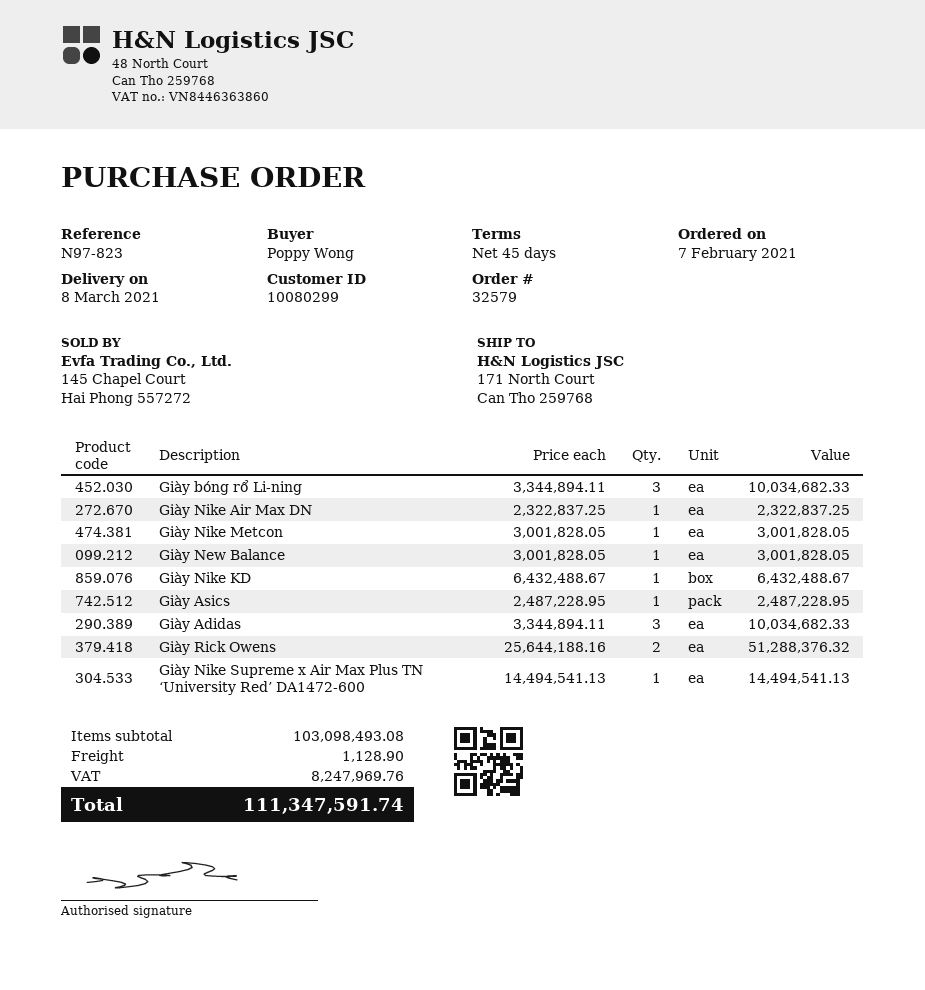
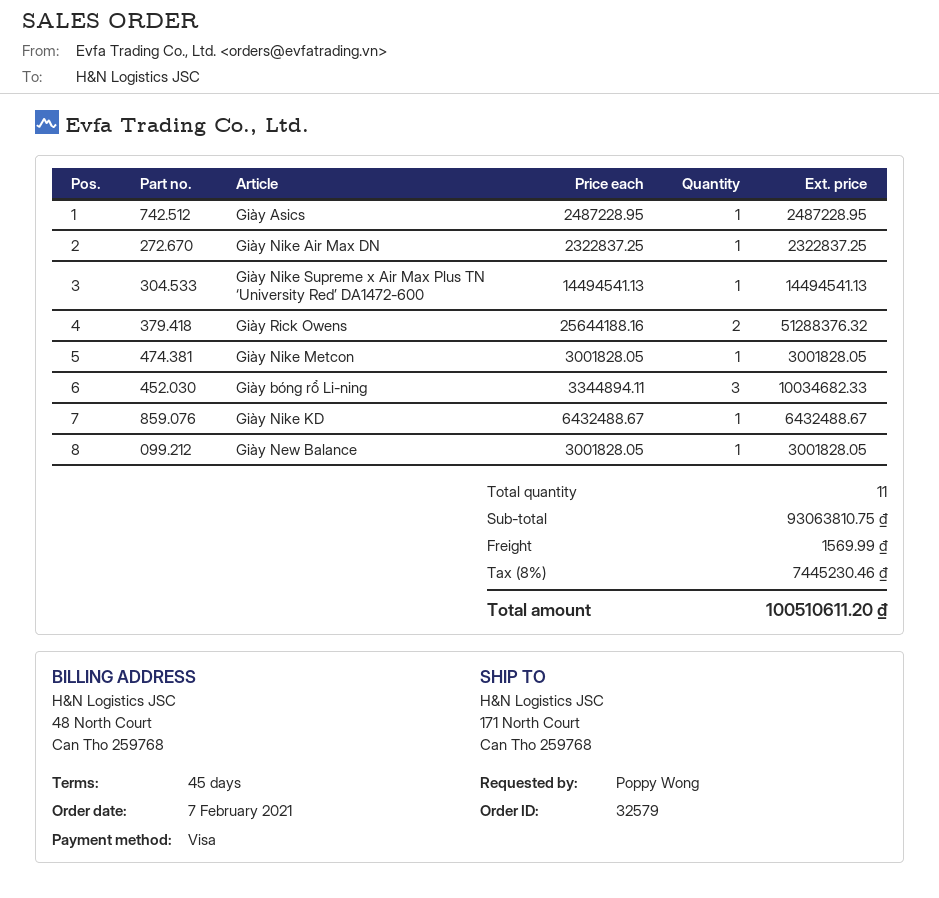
Giày Adidas: 3 x 3344894.11 = 10034682.33 -> none
subtotal: 103098493.08 -> 93063810.75
shipping: 1128.90 -> 1569.99
tax: 8247969.76 -> 7445230.46
total: 111347591.74 -> 100510611.20

